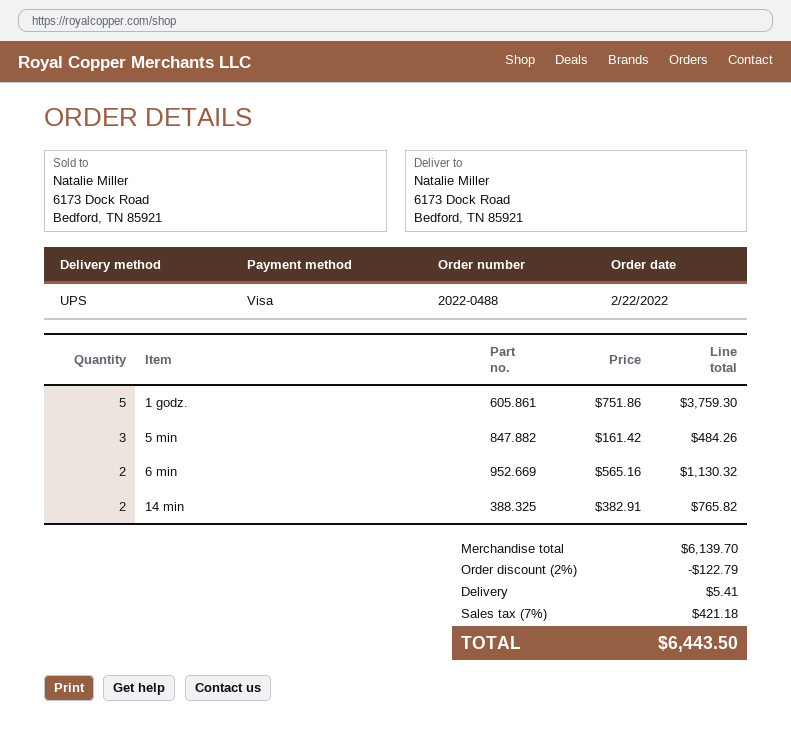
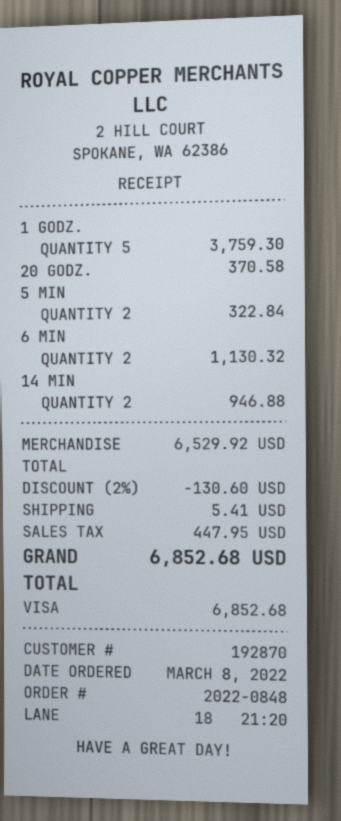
order number: 2022-0488 -> 2022-0848
order date: 2022-02-22 -> 2022-03-08
5 min: 3 for 484.26 -> 2 for 322.84
14 min: 2 for 765.82 -> 2 for 946.88
20 GODZ.: none -> 1 for 370.58
subtotal: 6139.70 -> 6529.92
discount: 2% = 122.79 -> 2% = 130.60
tax: 421.18 -> 447.95
total: 6443.50 -> 6852.68

